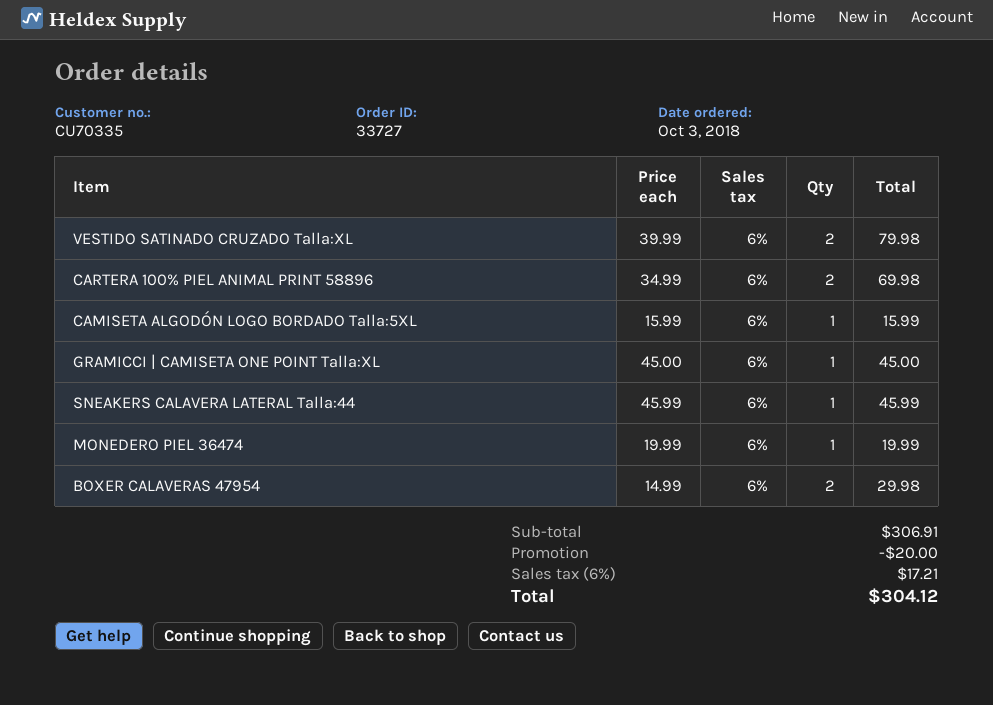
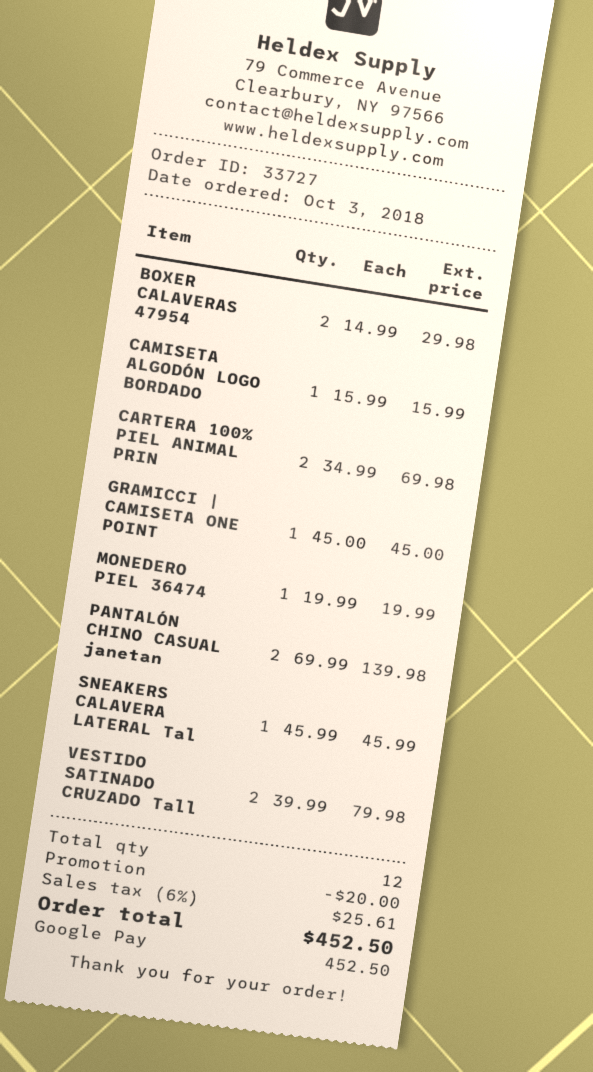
PANTALÓN CHINO CASUAL janetan: none -> 2 x 69.99 = 139.98
tax: 6% = 17.21 -> 6% = 25.61
total: 304.12 -> 452.50

